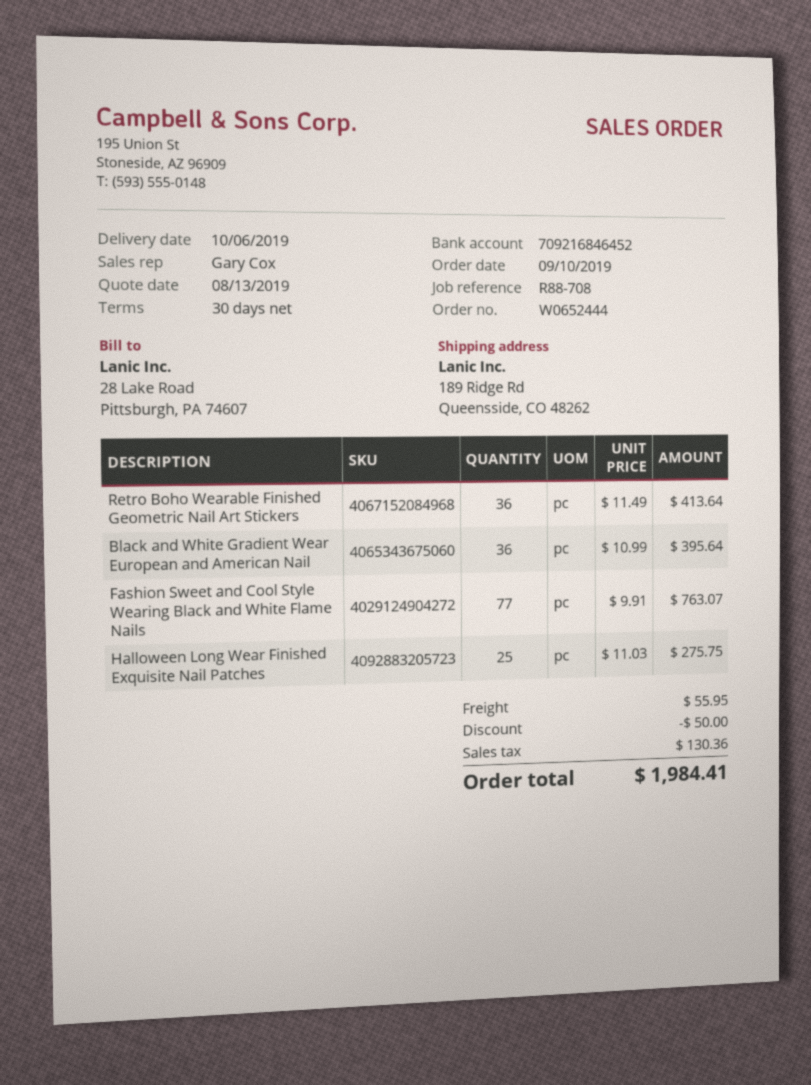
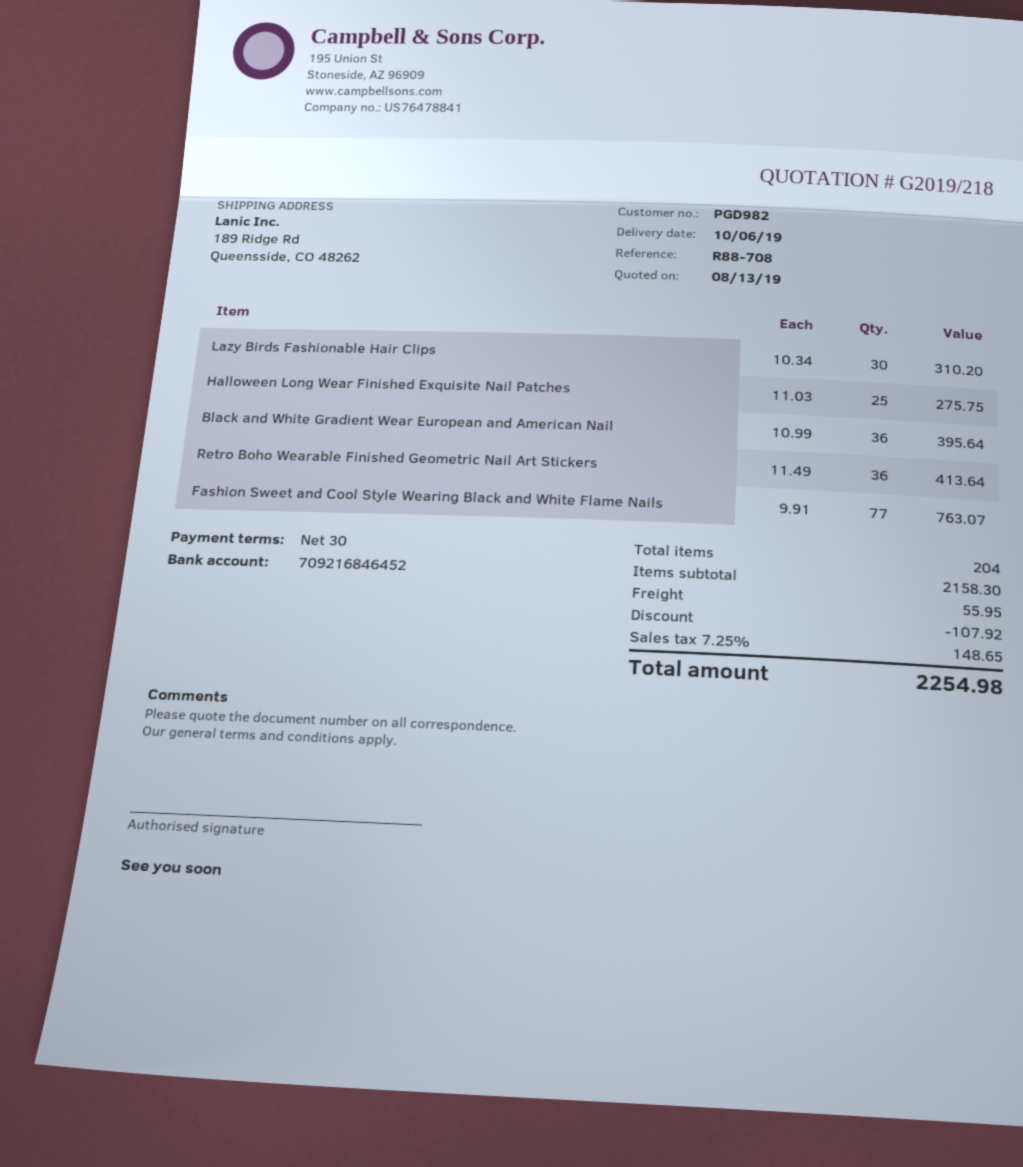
Lazy Birds Fashionable Hair Clips: none -> 30 x 10.34 = 310.20
discount: 50.00 -> 107.92
tax: 130.36 -> 148.65
total: 1984.41 -> 2254.98

